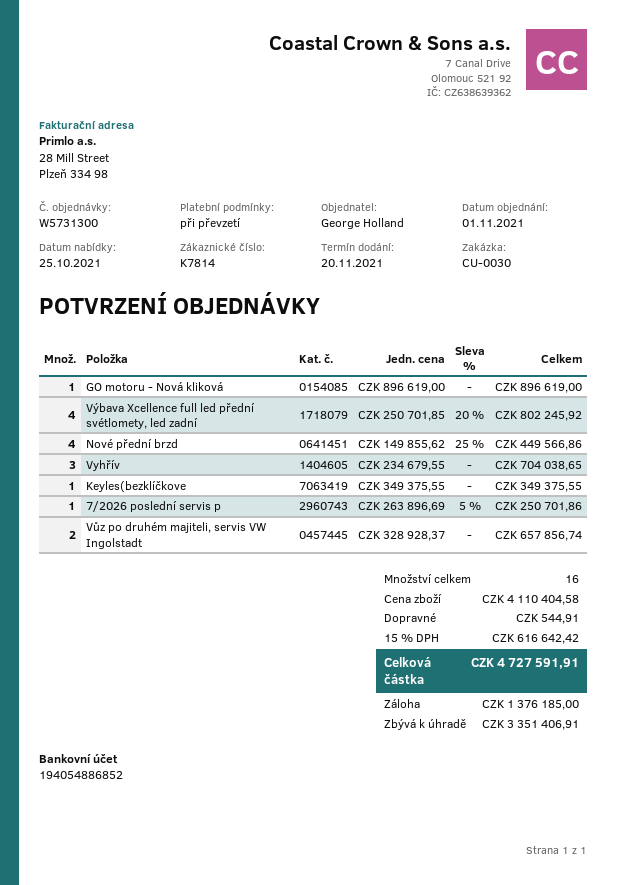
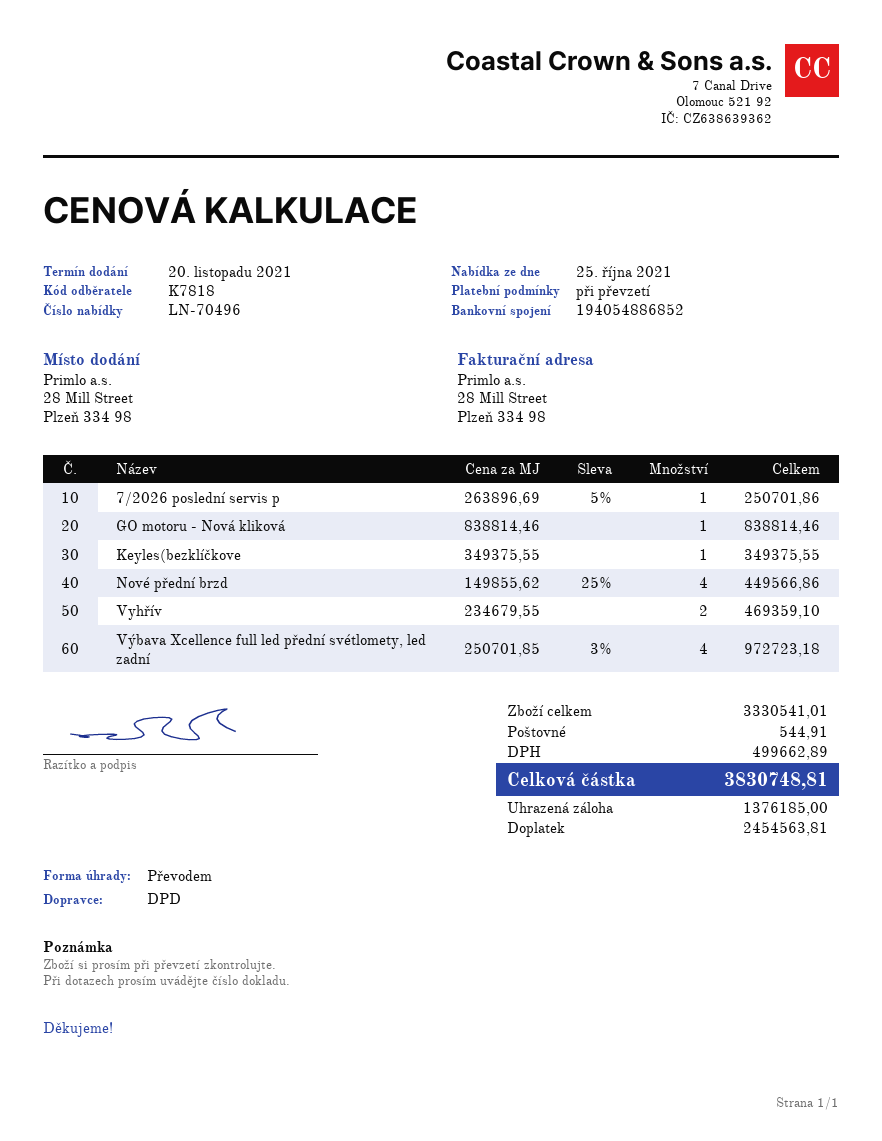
customer number: K7814 -> K7818
GO motoru - Nová kliková: 1 x 896619.00 = 896619.00 -> 1 x 838814.46 = 838814.46
Výbava Xcellence full led přední svétlomety, led zadní: 4 x 250701.85 - 20% = 802245.92 -> 4 x 250701.85 - 3% = 972723.18
Vyhřív: 3 x 234679.55 = 704038.65 -> 2 x 234679.55 = 469359.10
Vůz po druhém majiteli, servis VW Ingolstadt: 2 x 328928.37 = 657856.74 -> none
subtotal: 4110404.58 -> 3330541.01
tax: 616642.42 -> 499662.89
total: 4727591.91 -> 3830748.81
balance: 3351406.91 -> 2454563.81

